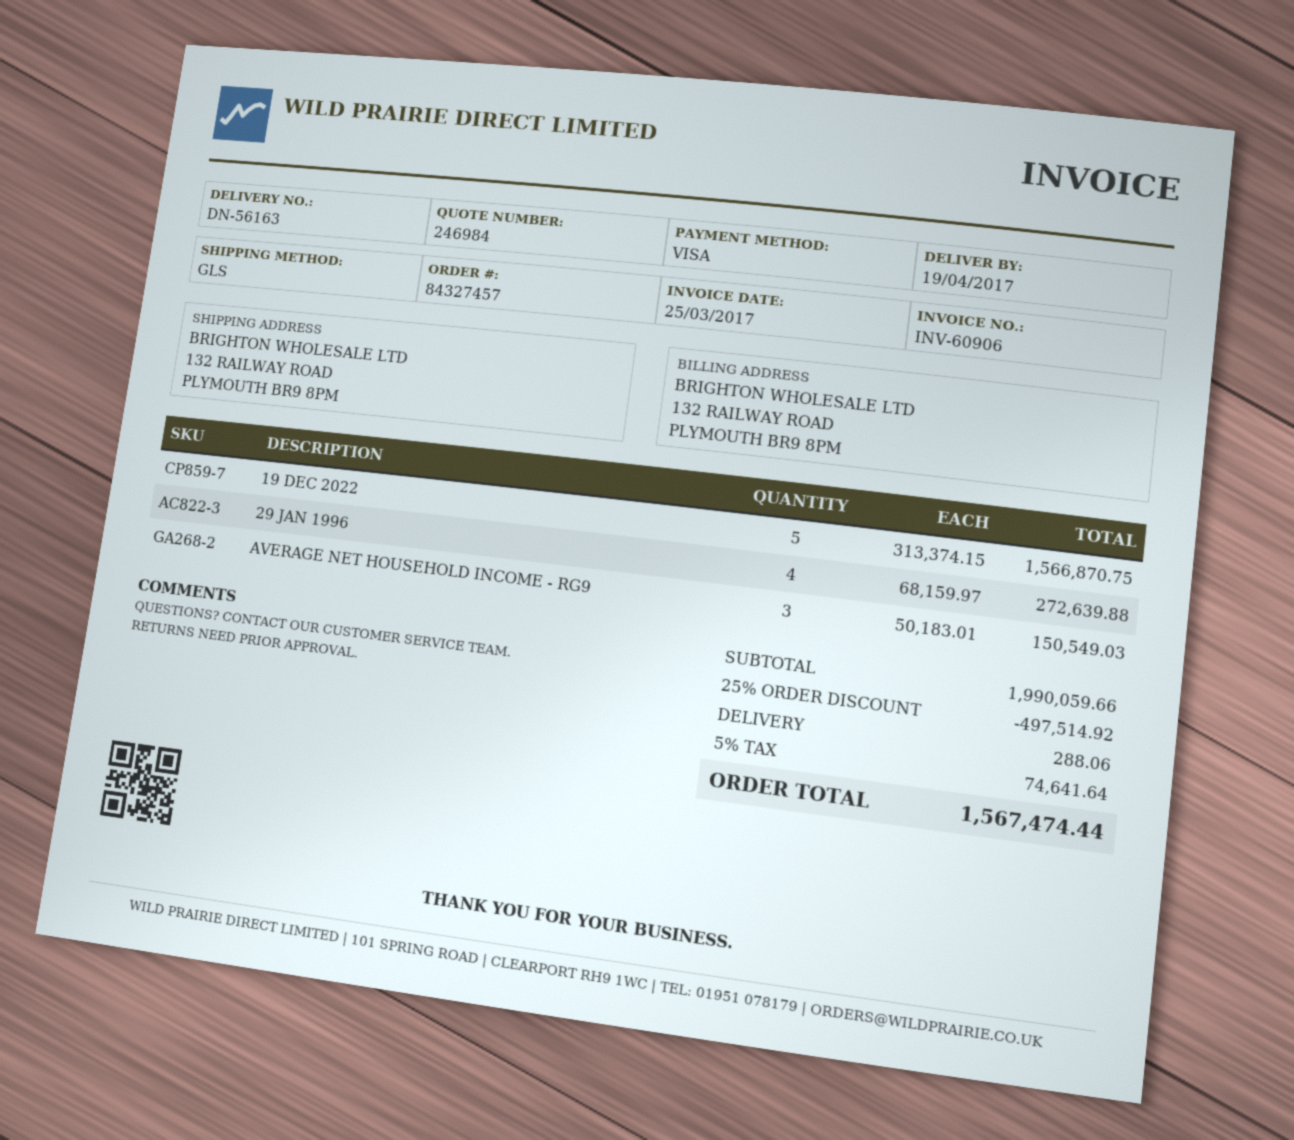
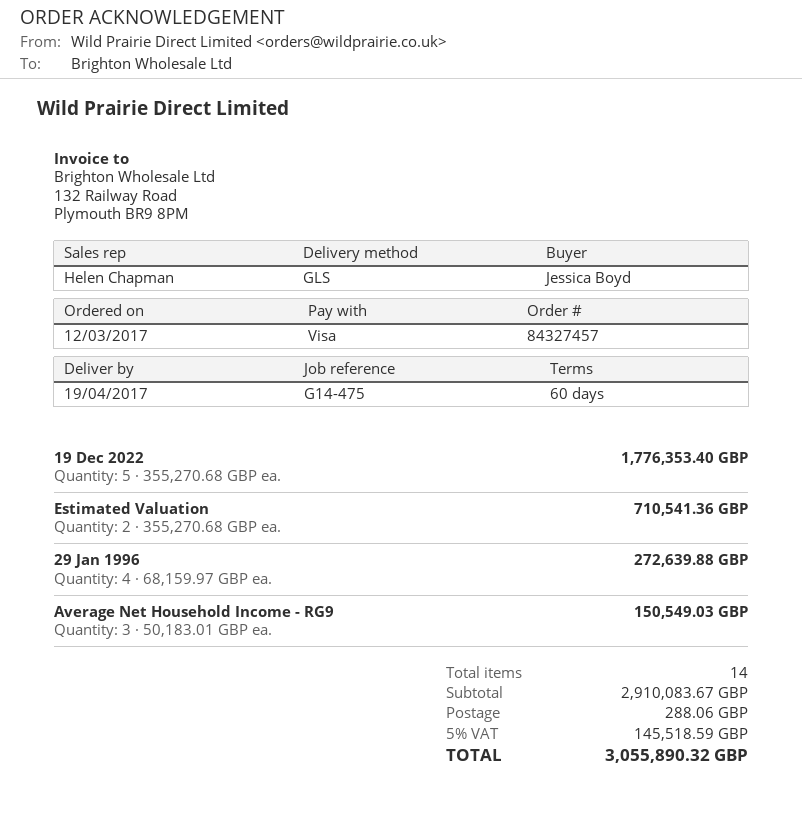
19 DEC 2022: 5 x 313374.15 = 1566870.75 -> 5 x 355270.68 = 1776353.40
Estimated Valuation: none -> 2 x 355270.68 = 710541.36
subtotal: 1990059.66 -> 2910083.67
discount: 25% = 497514.92 -> none
tax: 5% = 74641.64 -> 5% = 145518.59
total: 1567474.44 -> 3055890.32

